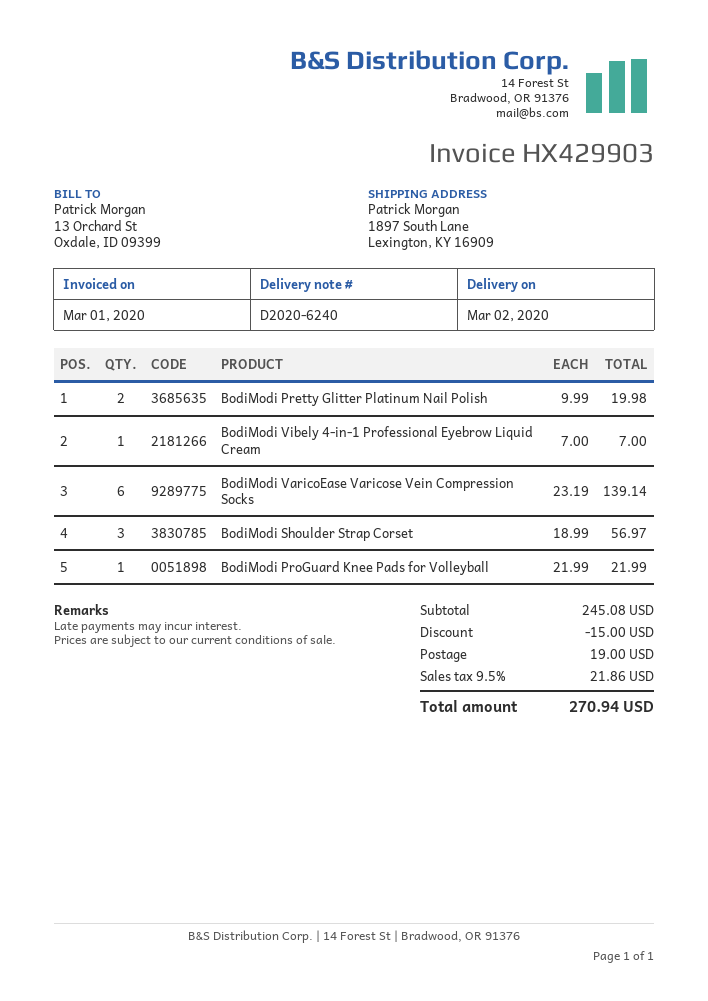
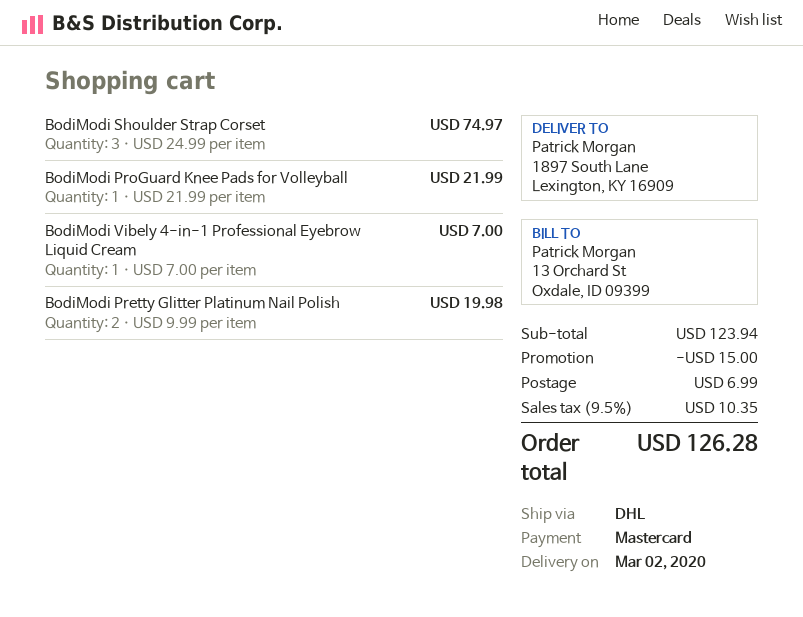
BodiModi VaricoEase Varicose Vein Compression Socks: 6 x 23.19 = 139.14 -> none
BodiModi Shoulder Strap Corset: 3 x 18.99 = 56.97 -> 3 x 24.99 = 74.97
subtotal: 245.08 -> 123.94
shipping: 19.00 -> 6.99
tax: 9.5% = 21.86 -> 9.5% = 10.35
total: 270.94 -> 126.28

